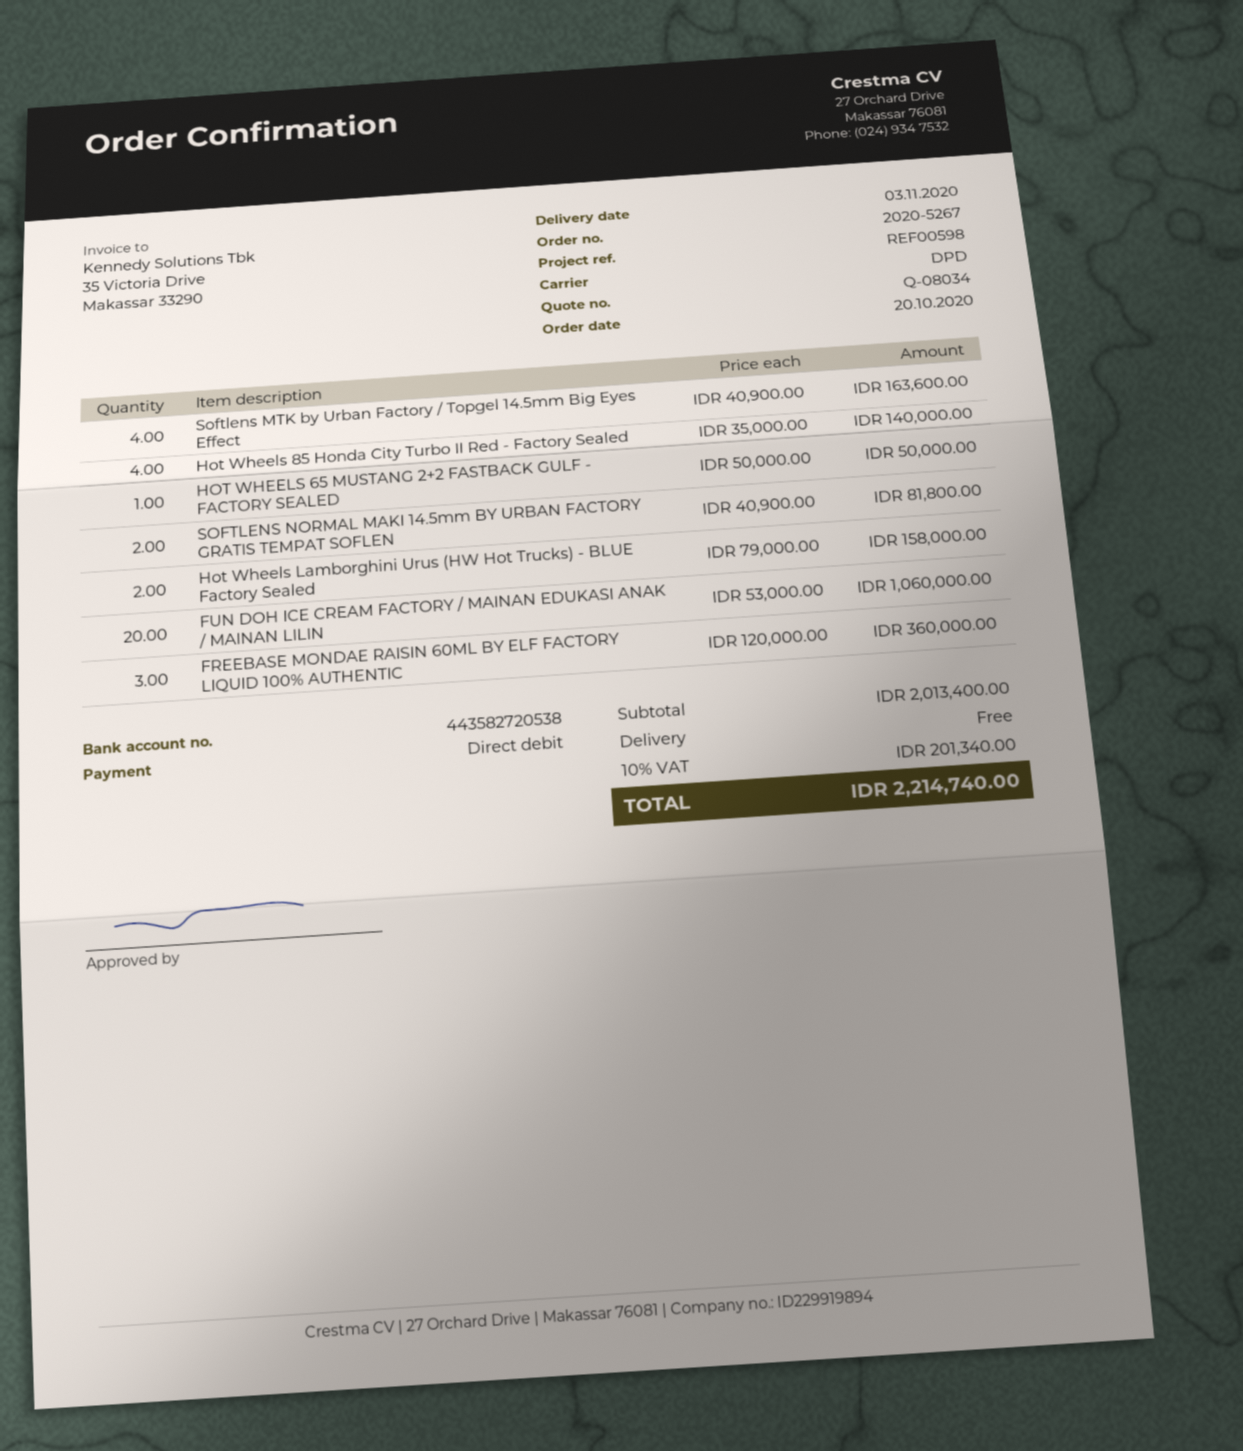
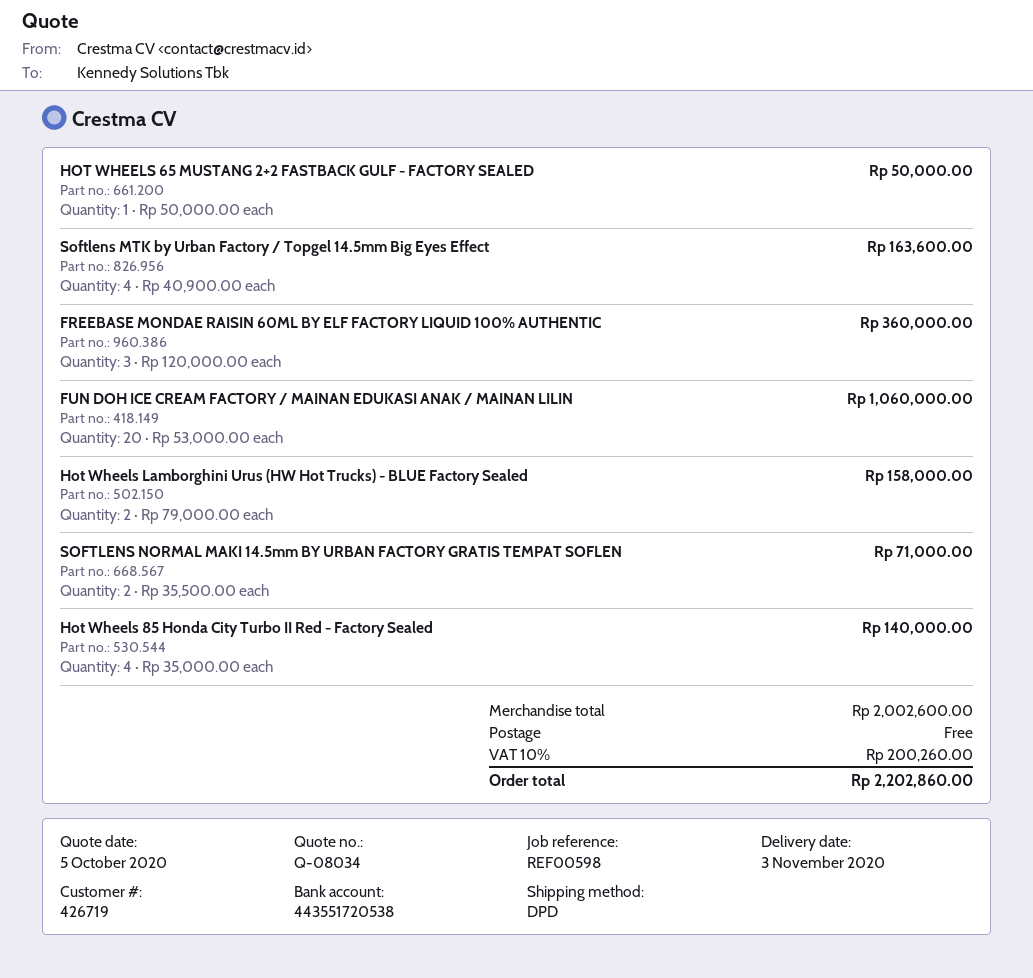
bank account: 443582720538 -> 443551720538
SOFTLENS NORMAL MAKI 14.5mm BY URBAN FACTORY GRATIS TEMPAT SOFLEN: 2 x 40900.00 = 81800.00 -> 2 x 35500.00 = 71000.00
subtotal: 2013400.00 -> 2002600.00
tax: 10% = 201340.00 -> 10% = 200260.00
total: 2214740.00 -> 2202860.00

